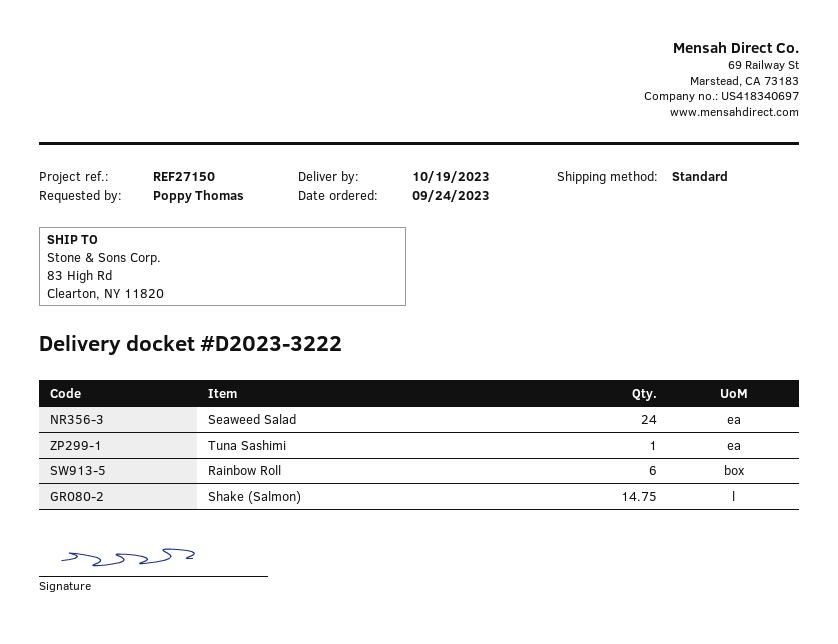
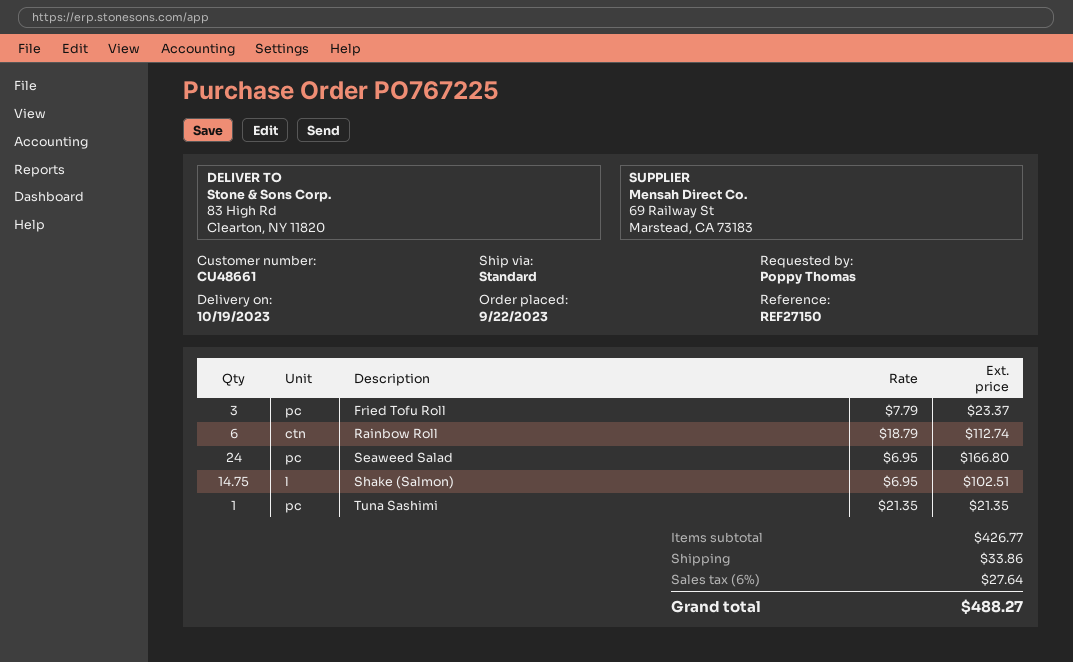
order date: 2023-09-24 -> 2023-09-22
Fried Tofu Roll: none -> 3

